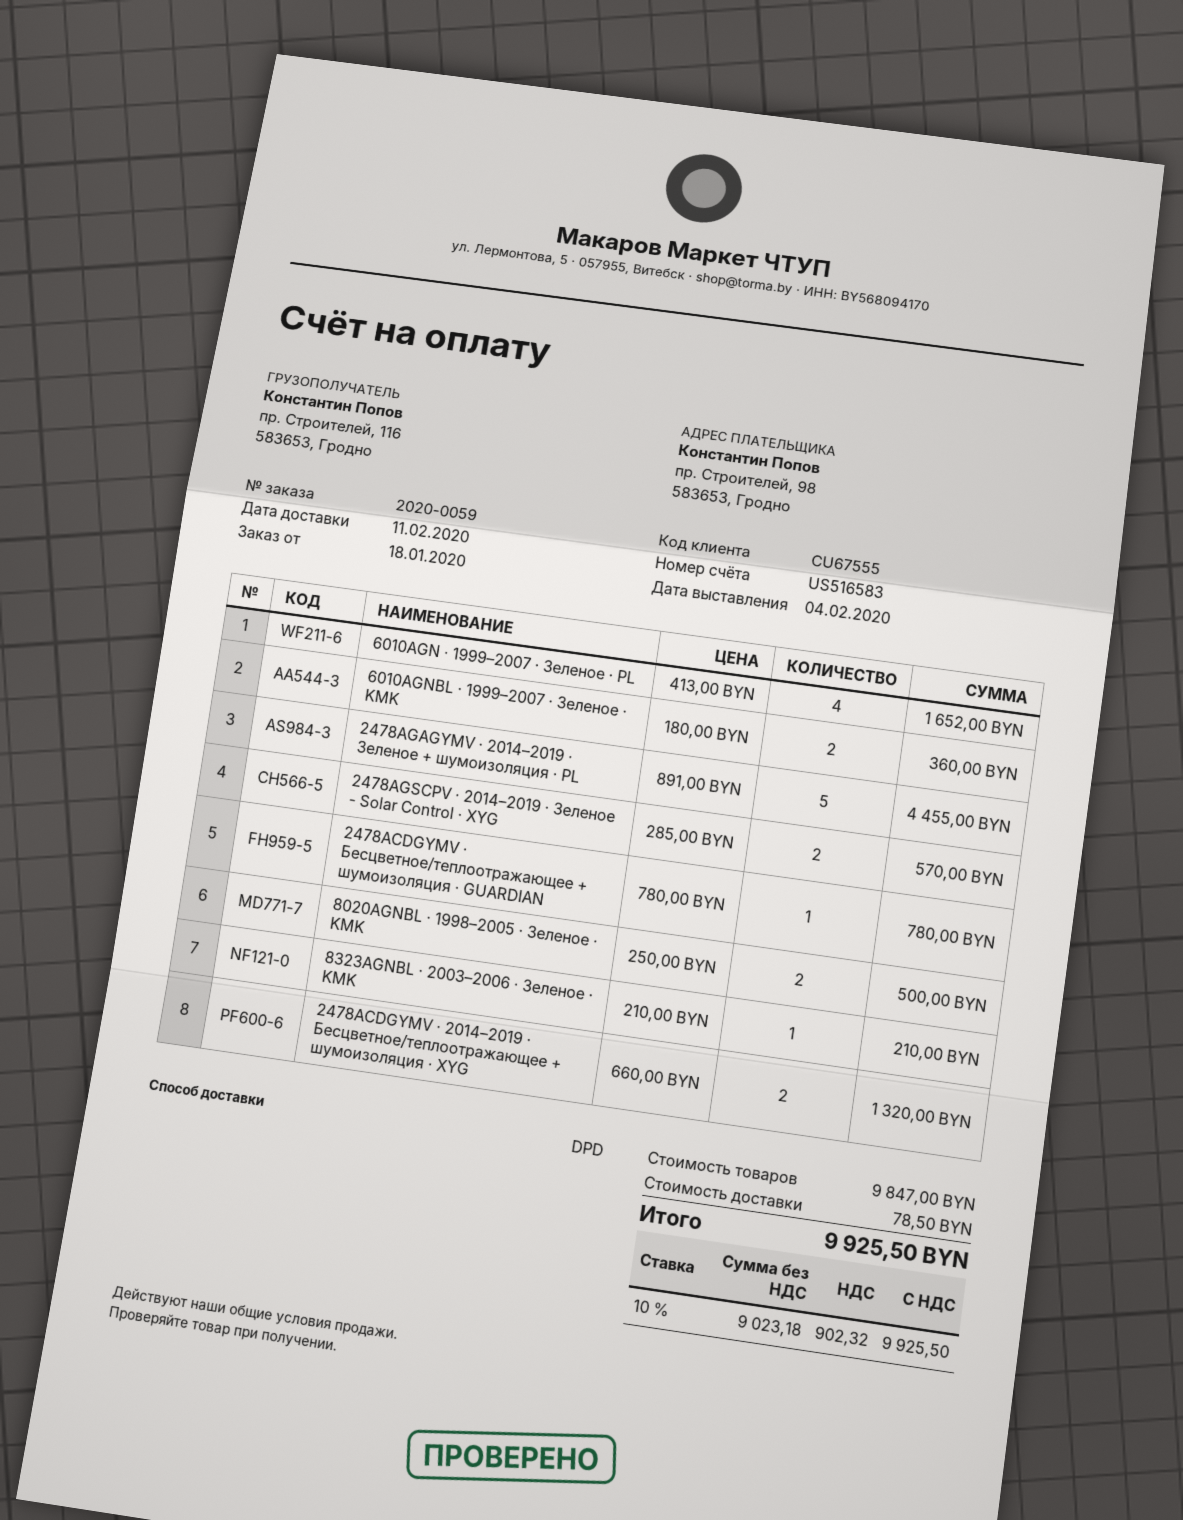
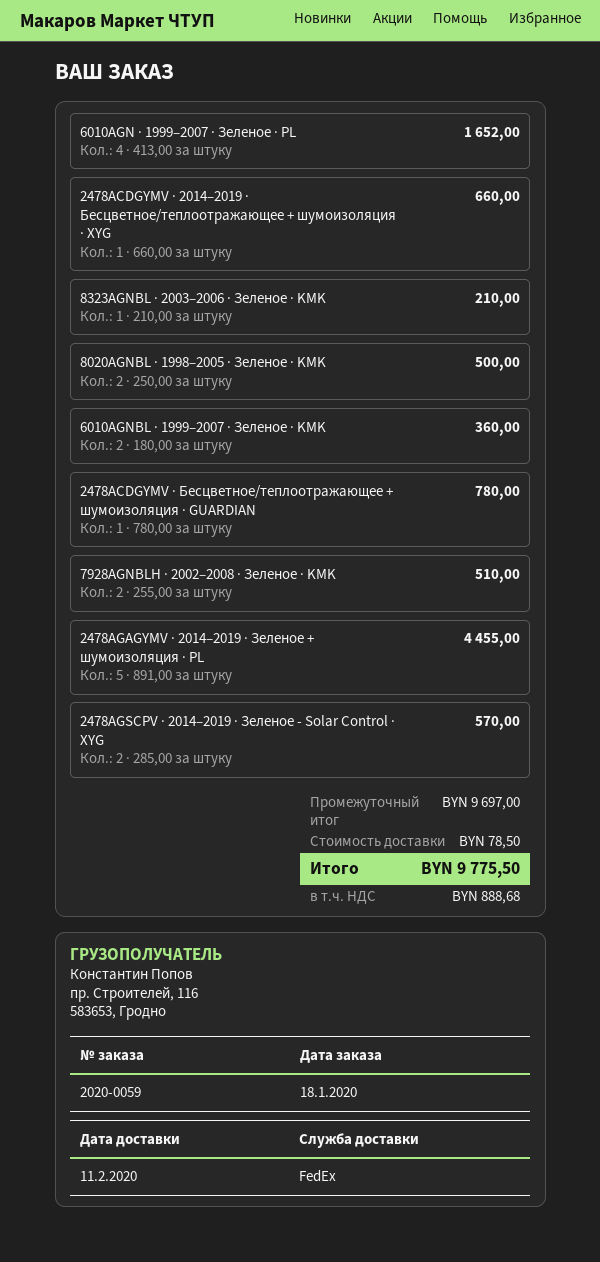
shipping method: DPD -> FedEx
2478ACDGYMV · 2014–2019 · Бесцветное/теплоотражающее + шумоизоляция · XYG: 2 x 660.00 = 1320.00 -> 1 x 660.00 = 660.00
7928AGNBLH · 2002–2008 · Зеленое · KMK: none -> 2 x 255.00 = 510.00
subtotal: 9847.00 -> 9697.00
tax: 902.32 -> 888.68
total: 9925.50 -> 9775.50

